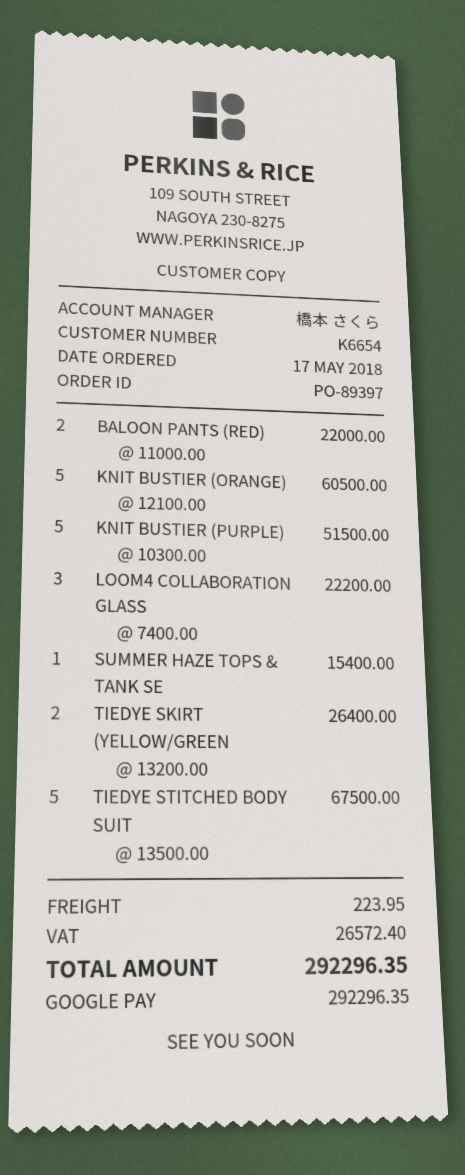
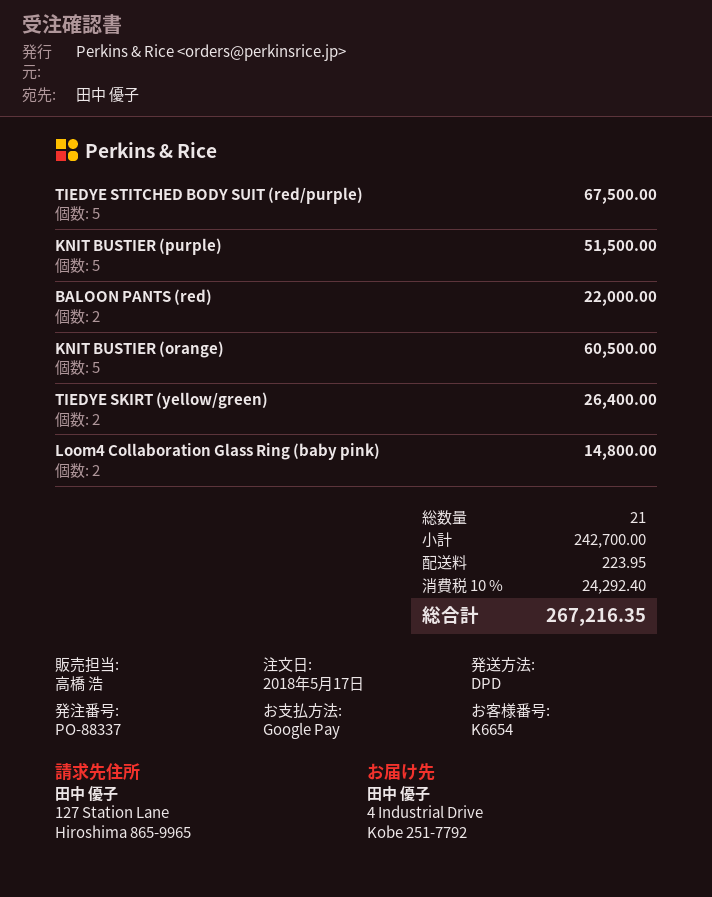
order number: PO-89397 -> PO-88337
sales rep: 橋本 さくら -> 高橋 浩
LOOM4 COLLABORATION GLASS: 3 for 22200.00 -> 2 for 14800.00
SUMMER HAZE TOPS & TANK SE: 1 for 15400.00 -> none
tax: 26572.40 -> 24292.40
total: 292296.35 -> 267216.35

